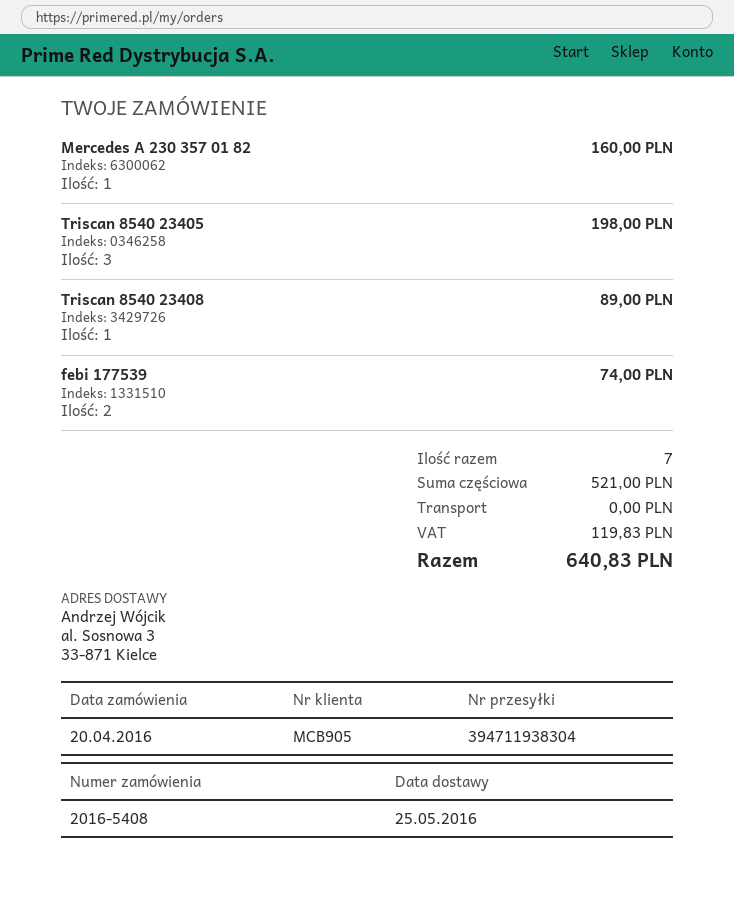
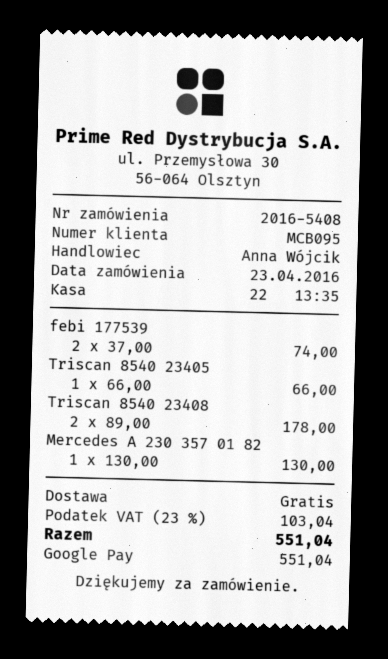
order date: 2016-04-20 -> 2016-04-23
customer number: MCB905 -> MCB095
Mercedes A 230 357 01 82: 1 for 160.00 -> 1 for 130.00
Triscan 8540 23405: 3 for 198.00 -> 1 for 66.00
Triscan 8540 23408: 1 for 89.00 -> 2 for 178.00
tax: 119.83 -> 103.04
total: 640.83 -> 551.04

